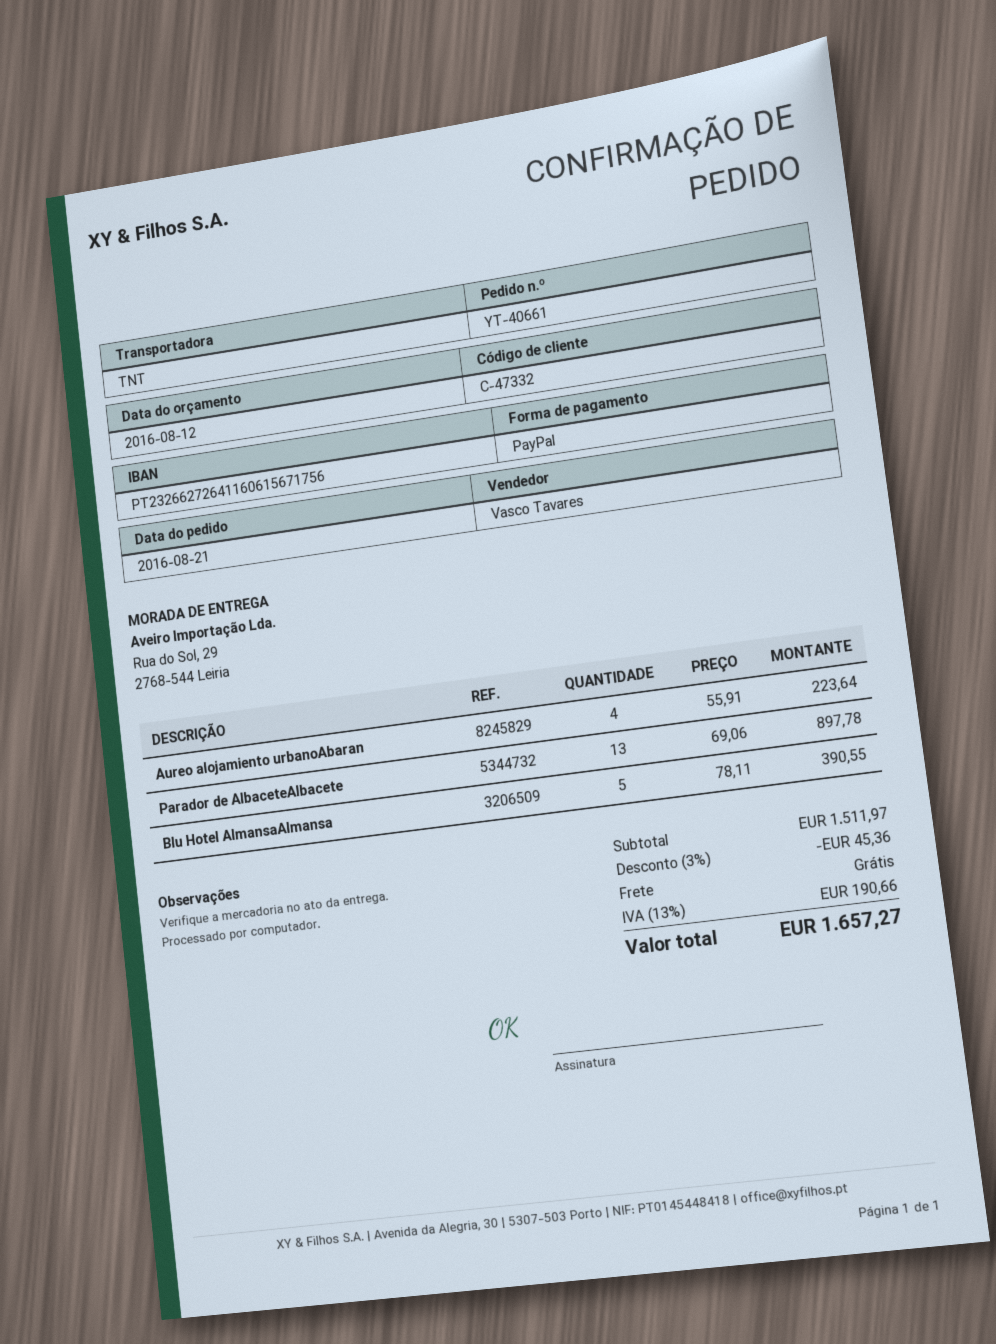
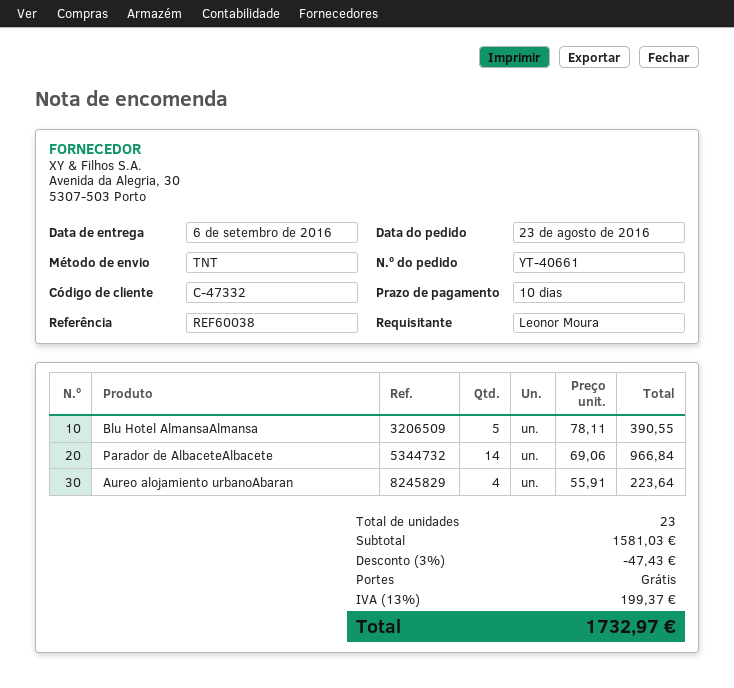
order date: 2016-08-21 -> 2016-08-23
Parador de AlbaceteAlbacete: 13 x 69.06 = 897.78 -> 14 x 69.06 = 966.84
subtotal: 1511.97 -> 1581.03
discount: 3% = 45.36 -> 3% = 47.43
tax: 13% = 190.66 -> 13% = 199.37
total: 1657.27 -> 1732.97

